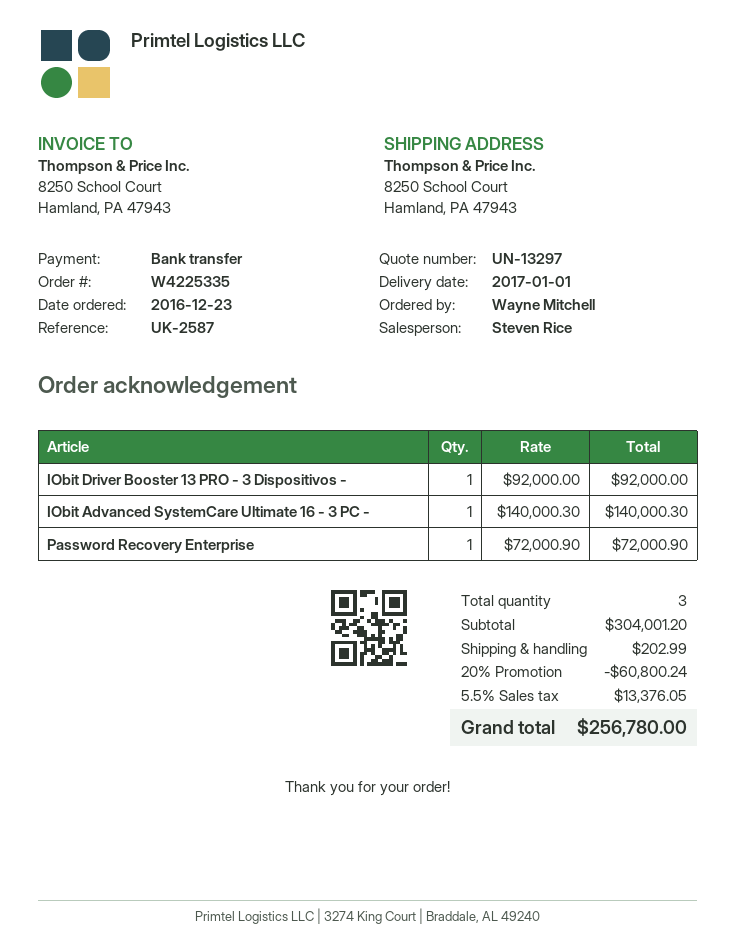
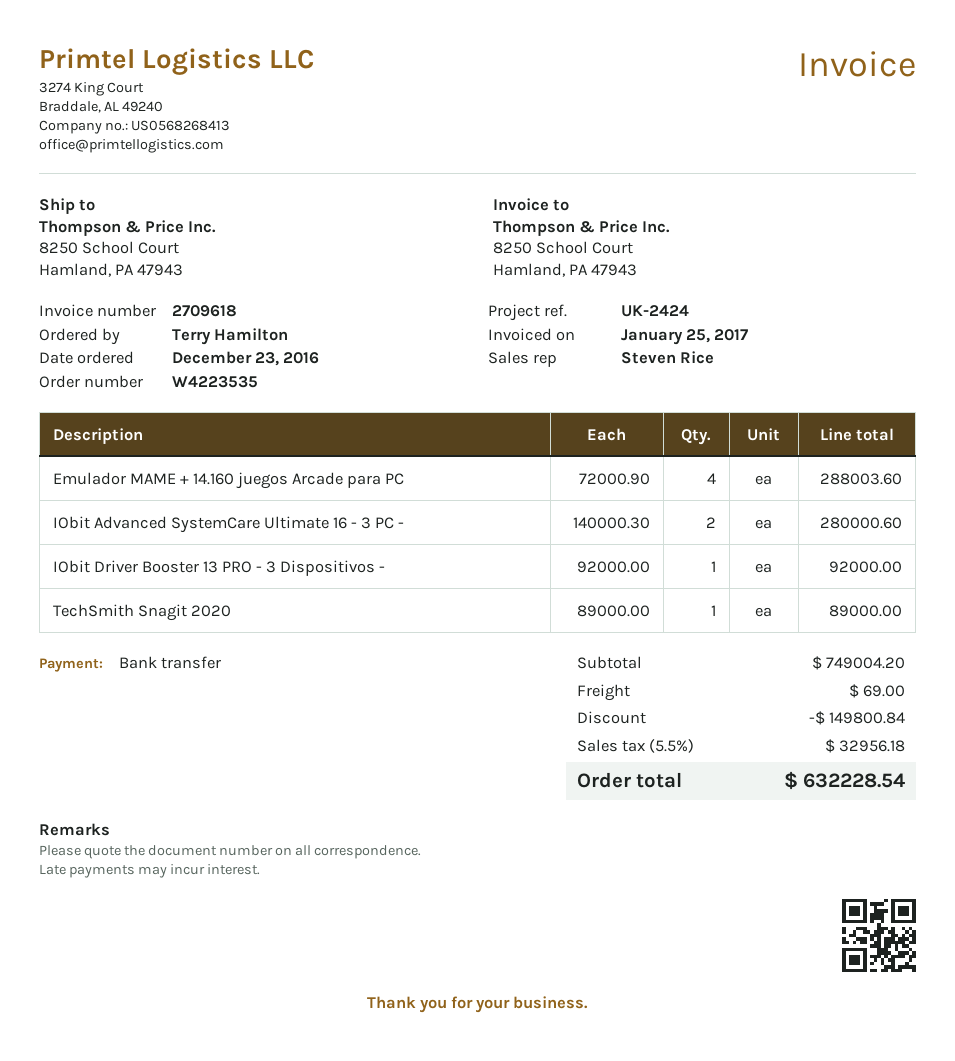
order number: W4225335 -> W4223535
reference: UK-2587 -> UK-2424
ordered by: Wayne Mitchell -> Terry Hamilton
IObit Advanced SystemCare Ultimate 16 - 3 PC -: 1 x 140000.30 = 140000.30 -> 2 x 140000.30 = 280000.60
Password Recovery Enterprise: 1 x 72000.90 = 72000.90 -> none
Emulador MAME + 14.160 juegos Arcade para PC: none -> 4 x 72000.90 = 288003.60
TechSmith Snagit 2020: none -> 1 x 89000.00 = 89000.00
subtotal: 304001.20 -> 749004.20
discount: 60800.24 -> 149800.84
shipping: 202.99 -> 69.00
tax: 5.5% = 13376.05 -> 5.5% = 32956.18
total: 256780.00 -> 632228.54

